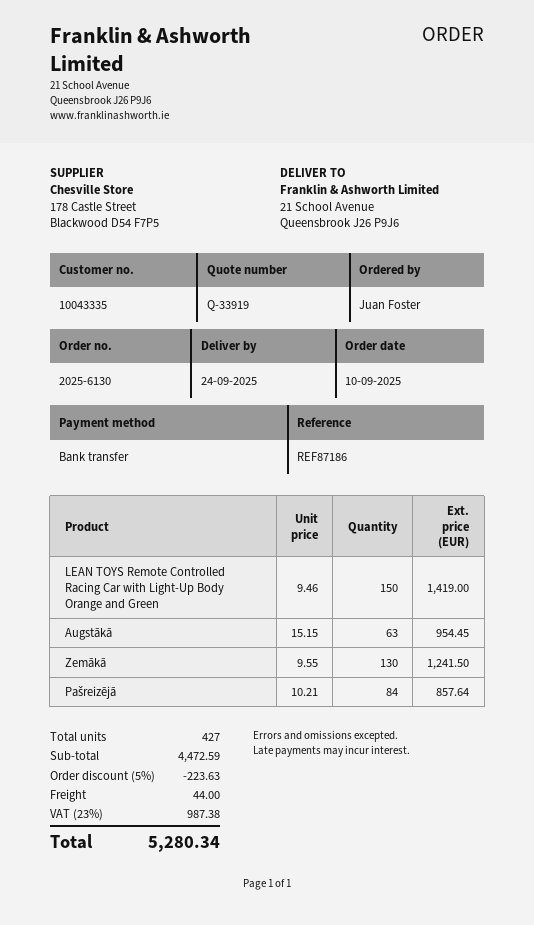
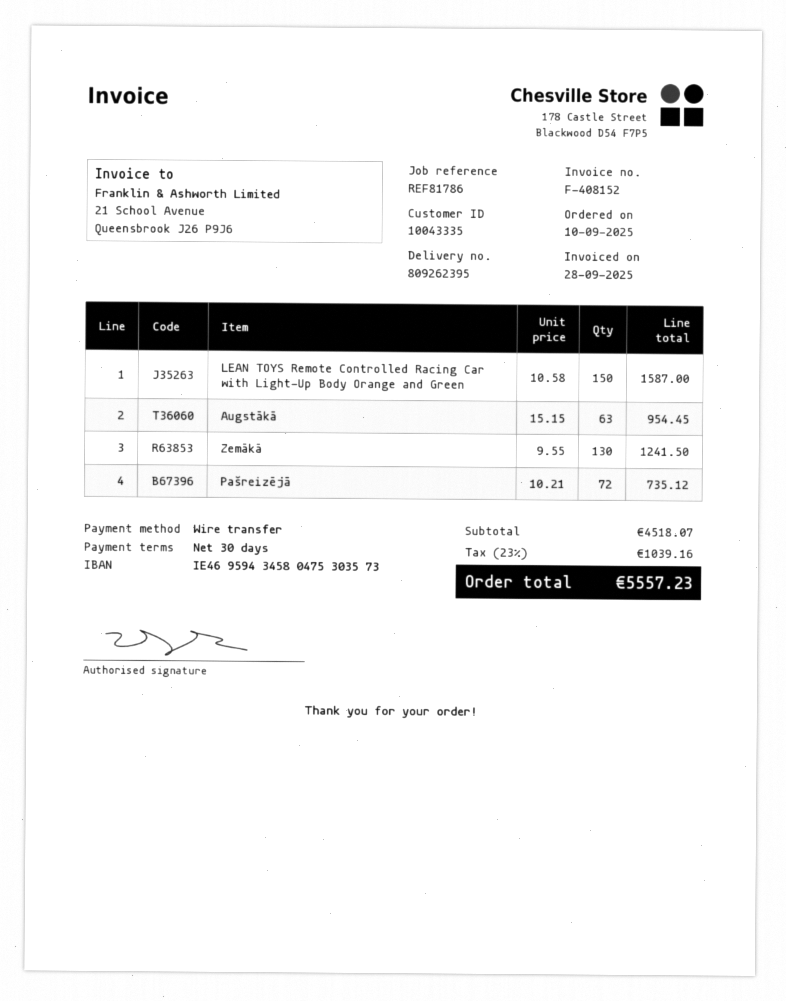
reference: REF87186 -> REF81786
LEAN TOYS Remote Controlled Racing Car with Light-Up Body Orange and Green: 150 x 9.46 = 1419.00 -> 150 x 10.58 = 1587.00
Pašreizējā: 84 x 10.21 = 857.64 -> 72 x 10.21 = 735.12
subtotal: 4472.59 -> 4518.07
discount: 5% = 223.63 -> none
shipping: 44.00 -> none
tax: 23% = 987.38 -> 23% = 1039.16
total: 5280.34 -> 5557.23

